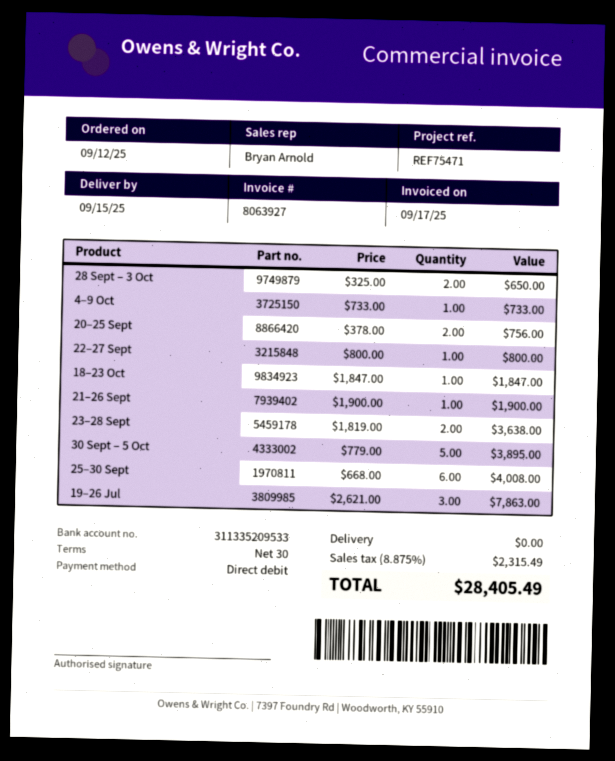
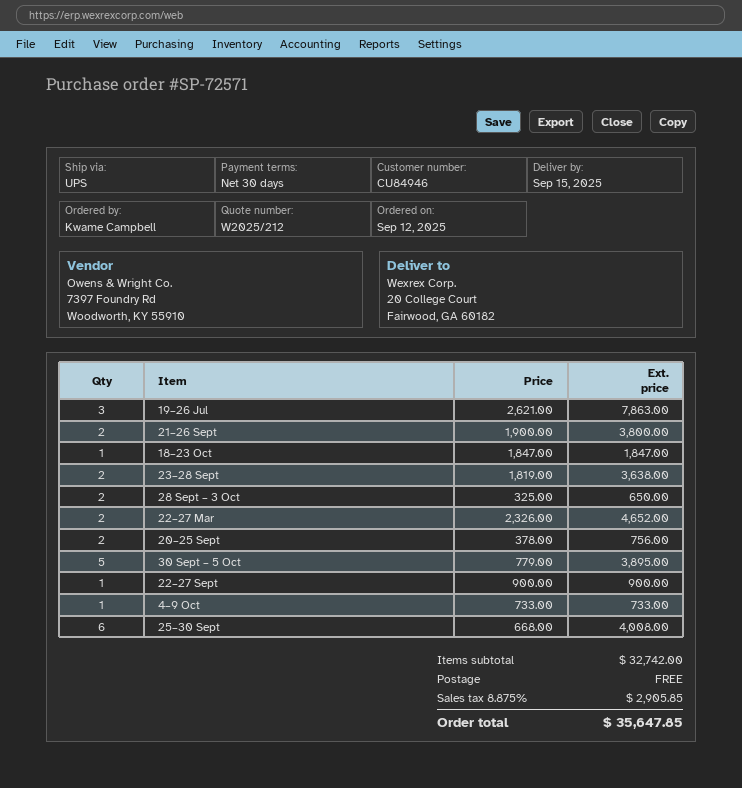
22–27 Sept: 1 x 800.00 = 800.00 -> 1 x 900.00 = 900.00
21–26 Sept: 1 x 1900.00 = 1900.00 -> 2 x 1900.00 = 3800.00
22–27 Mar: none -> 2 x 2326.00 = 4652.00
tax: 8.875% = 2315.49 -> 8.875% = 2905.85
total: 28405.49 -> 35647.85

